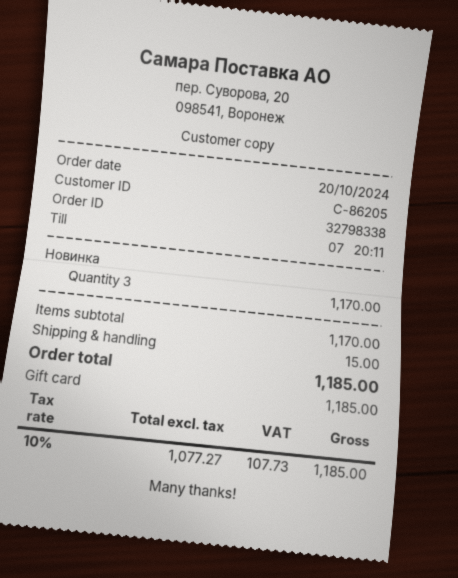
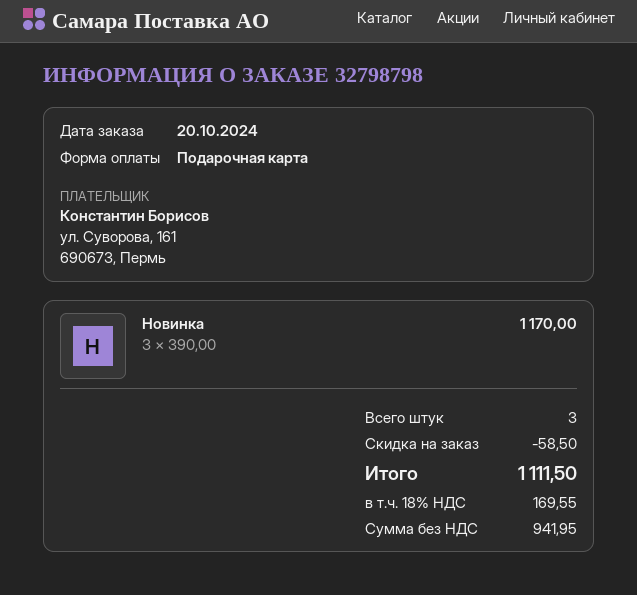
order number: 32798338 -> 32798798
discount: none -> 58.50
shipping: 15.00 -> none
net: 1077.27 -> 941.95
tax: 10% = 107.73 -> 18% = 169.55
total: 1185.00 -> 1111.50

